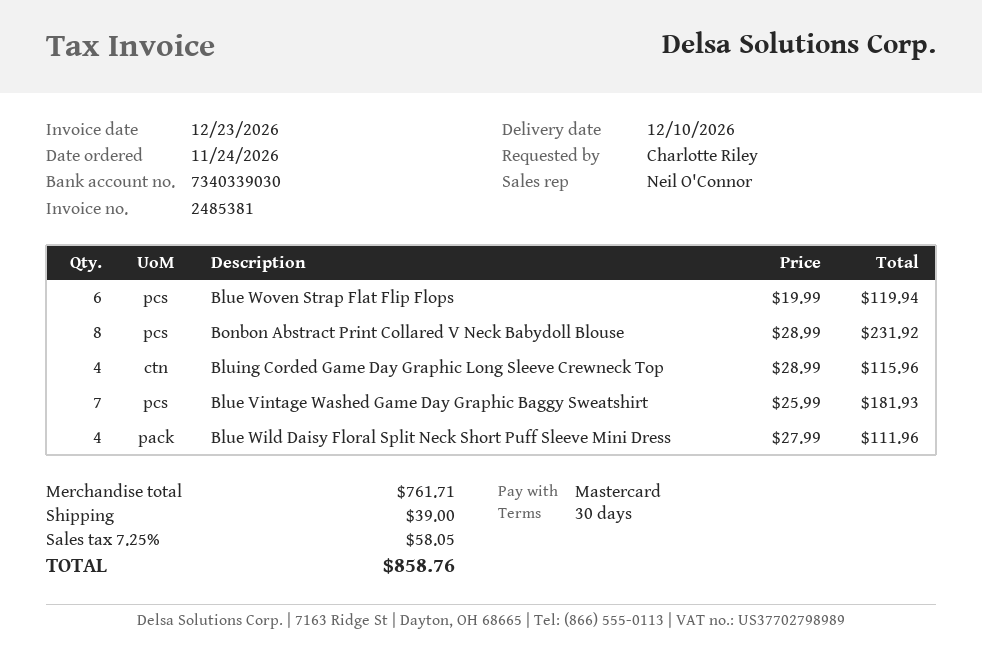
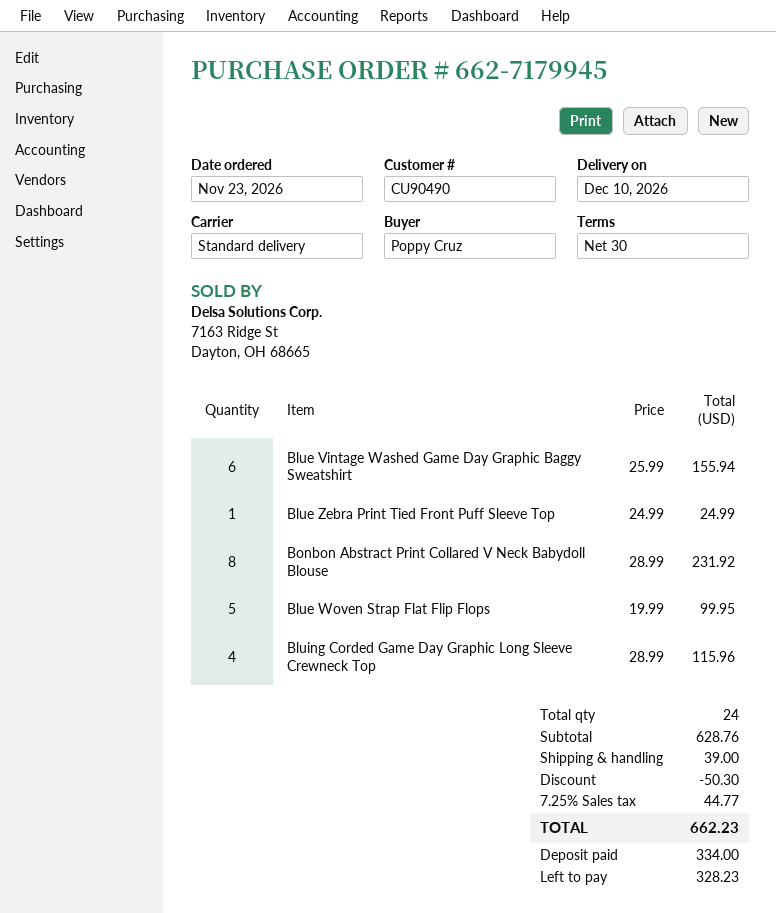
order date: 2026-11-24 -> 2026-11-23
ordered by: Charlotte Riley -> Poppy Cruz
Blue Woven Strap Flat Flip Flops: 6 x 19.99 = 119.94 -> 5 x 19.99 = 99.95
Blue Vintage Washed Game Day Graphic Baggy Sweatshirt: 7 x 25.99 = 181.93 -> 6 x 25.99 = 155.94
Blue Wild Daisy Floral Split Neck Short Puff Sleeve Mini Dress: 4 x 27.99 = 111.96 -> none
Blue Zebra Print Tied Front Puff Sleeve Top: none -> 1 x 24.99 = 24.99
subtotal: 761.71 -> 628.76
discount: none -> 50.30
tax: 7.25% = 58.05 -> 7.25% = 44.77
total: 858.76 -> 662.23

